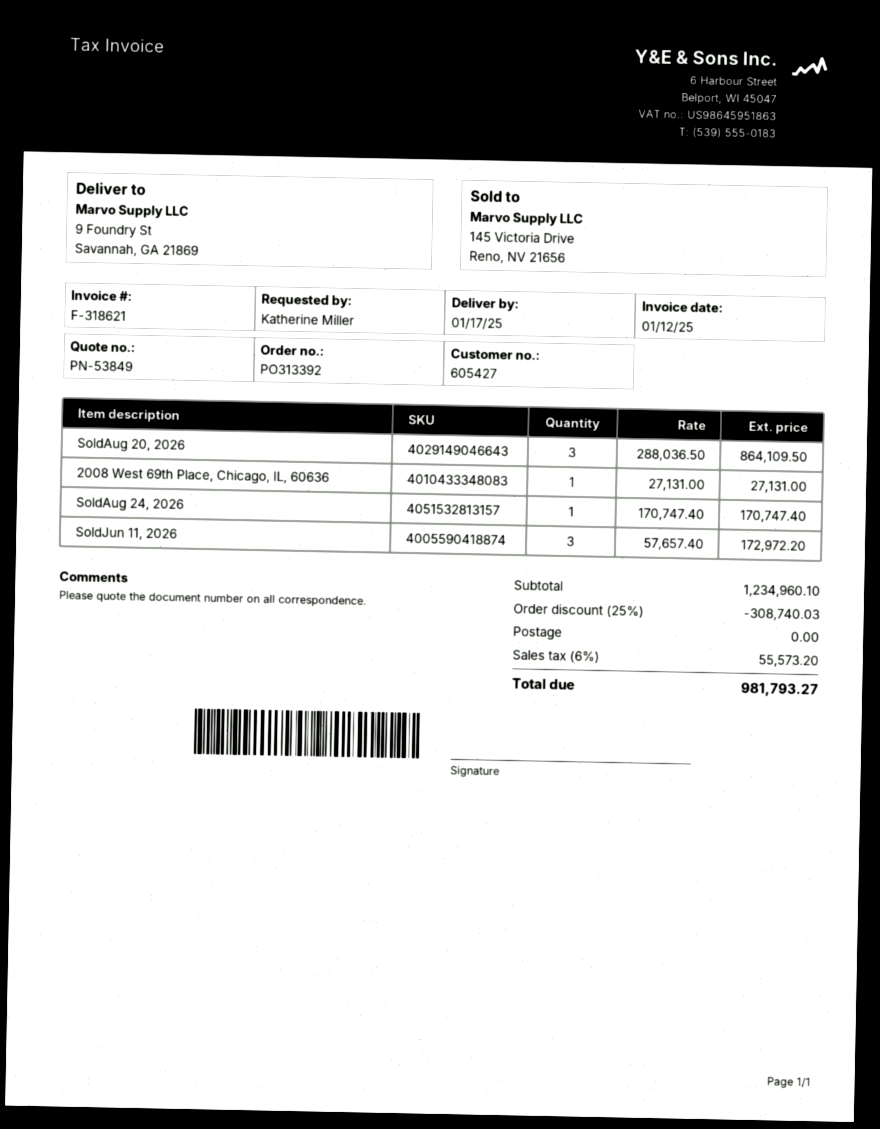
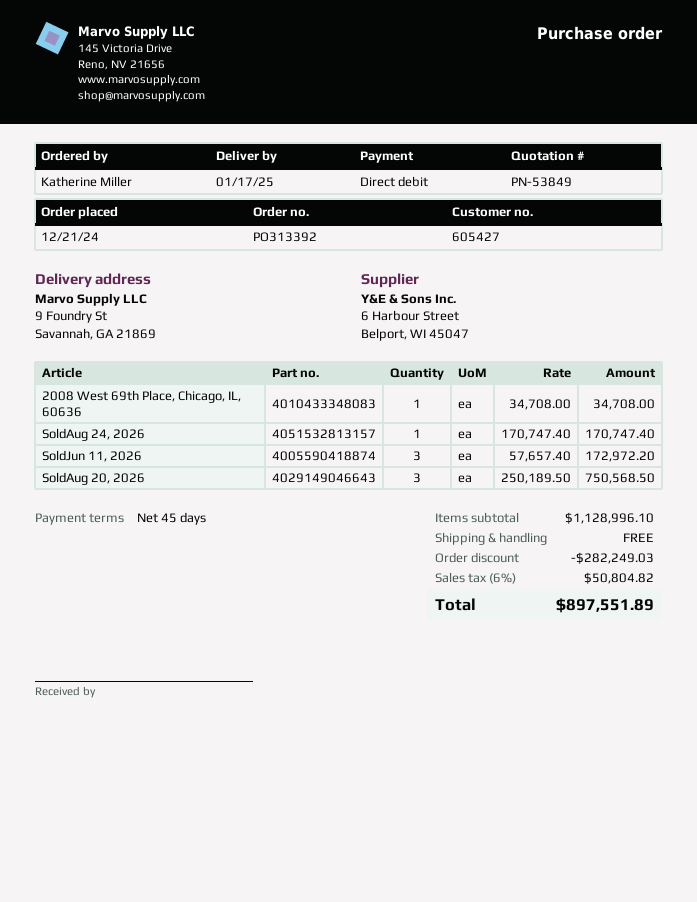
SoldAug 20, 2026: 3 x 288036.50 = 864109.50 -> 3 x 250189.50 = 750568.50
2008 West 69th Place, Chicago, IL, 60636: 1 x 27131.00 = 27131.00 -> 1 x 34708.00 = 34708.00
subtotal: 1234960.10 -> 1128996.10
discount: 308740.03 -> 282249.03
tax: 6% = 55573.20 -> 6% = 50804.82
total: 981793.27 -> 897551.89

